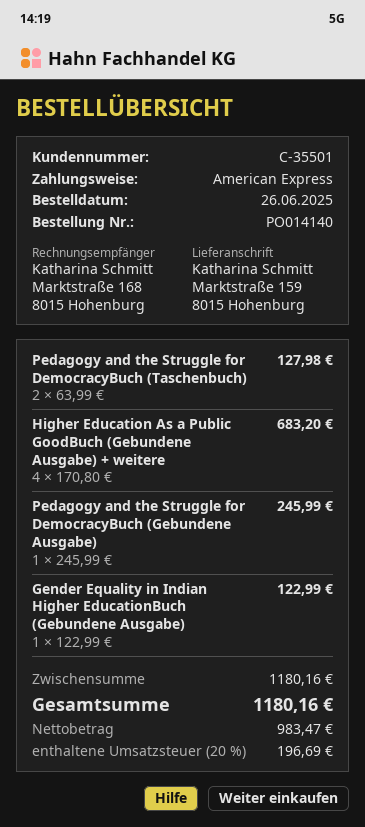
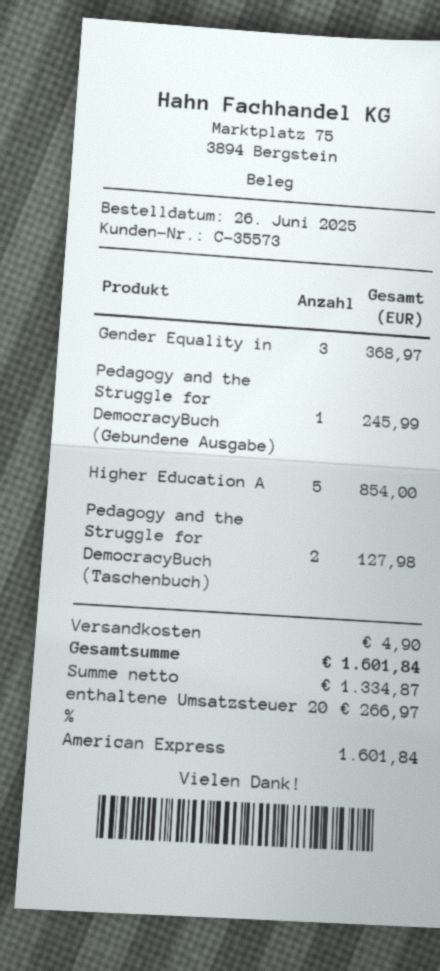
customer number: C-35501 -> C-35573
Higher Education As a Public GoodBuch (Gebundene Ausgabe) + weitere: 4 for 683.20 -> 5 for 854.00
Gender Equality in Indian Higher EducationBuch (Gebundene Ausgabe): 1 for 122.99 -> 3 for 368.97
shipping: none -> 4.90
net: 983.47 -> 1334.87
tax: 20% = 196.69 -> 20% = 266.97
total: 1180.16 -> 1601.84

